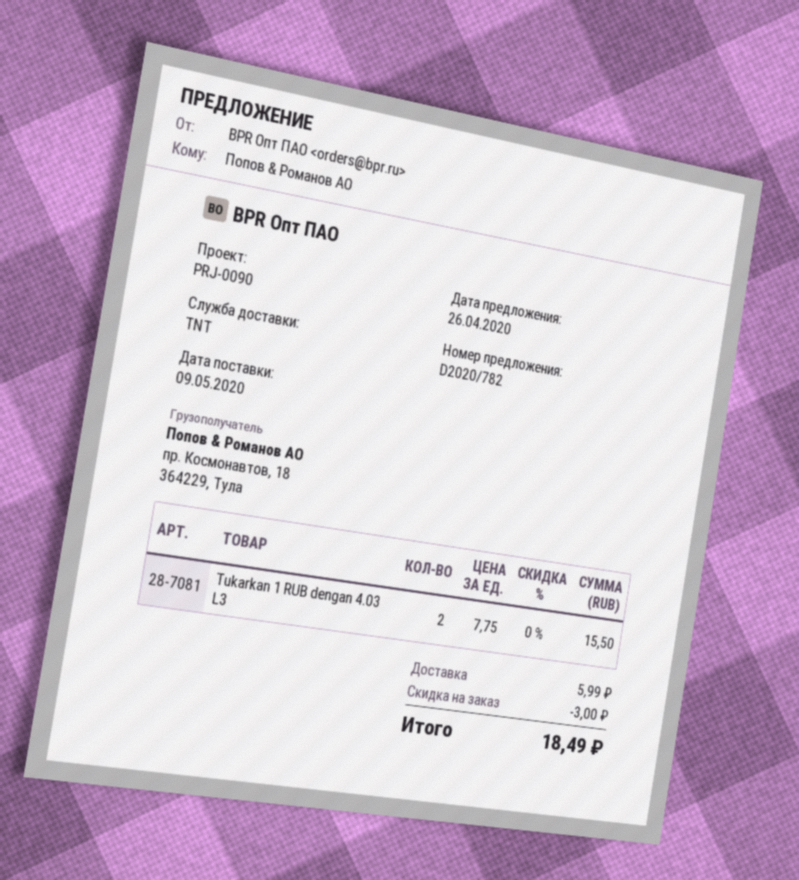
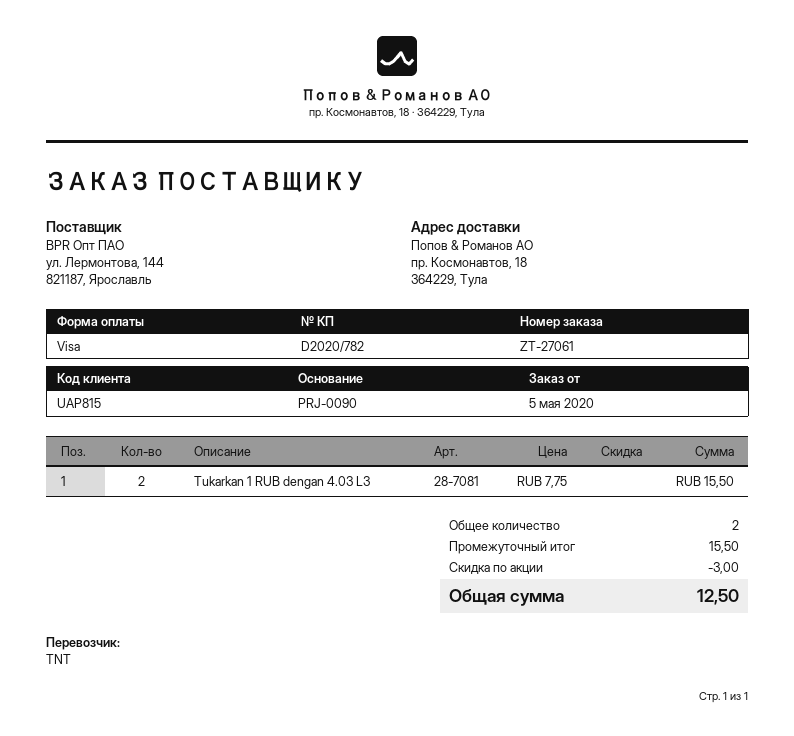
shipping: 5.99 -> none
total: 18.49 -> 12.50

